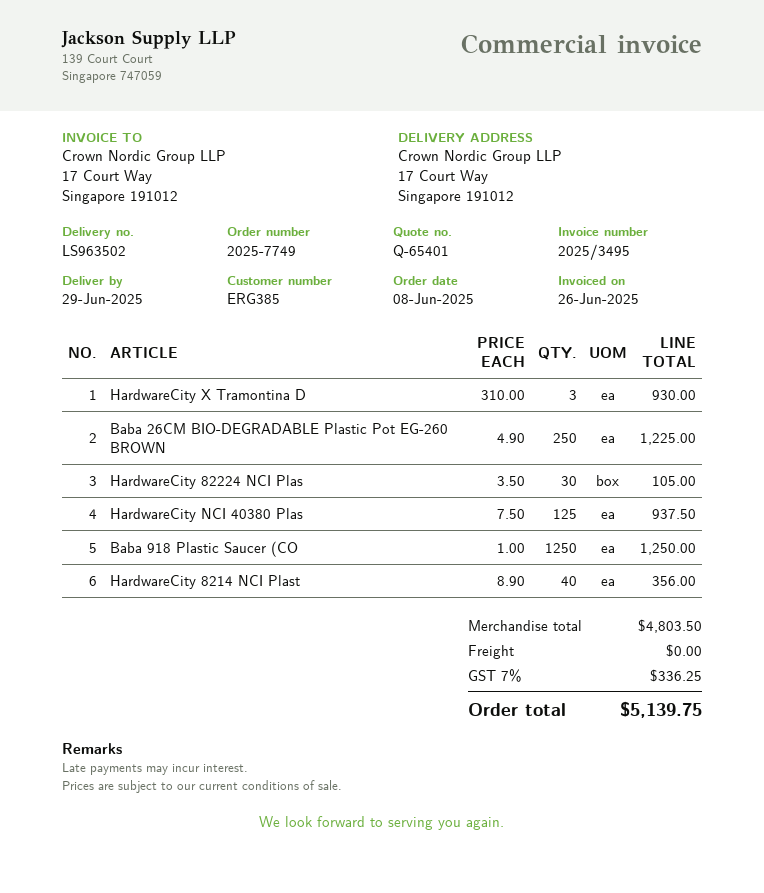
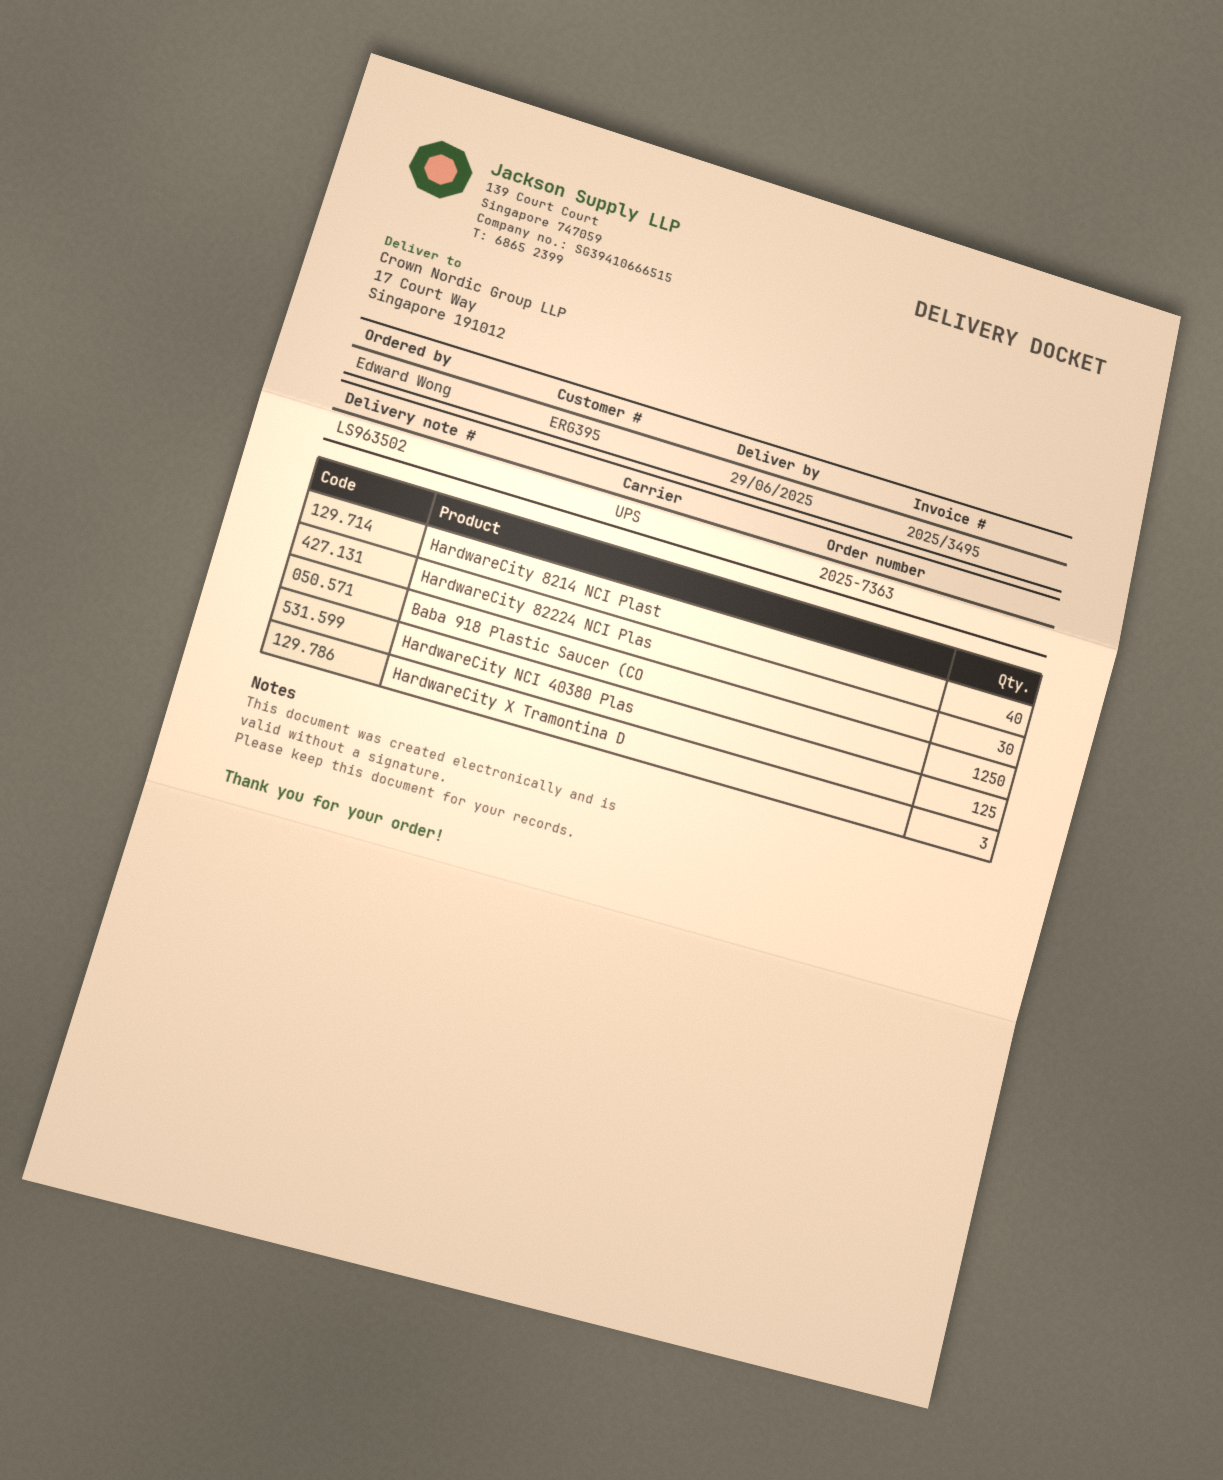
order number: 2025-7749 -> 2025-7363
customer number: ERG385 -> ERG395
Baba 26CM BIO-DEGRADABLE Plastic Pot EG-260 BROWN: 250 -> none

